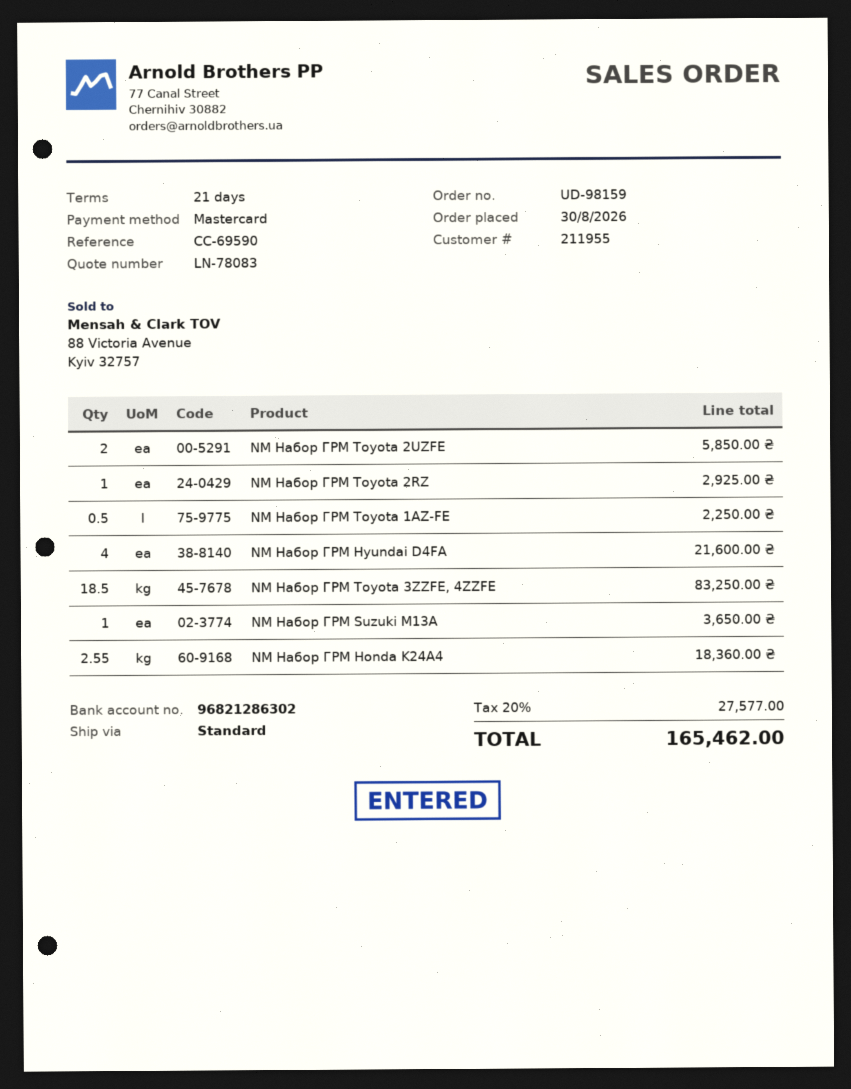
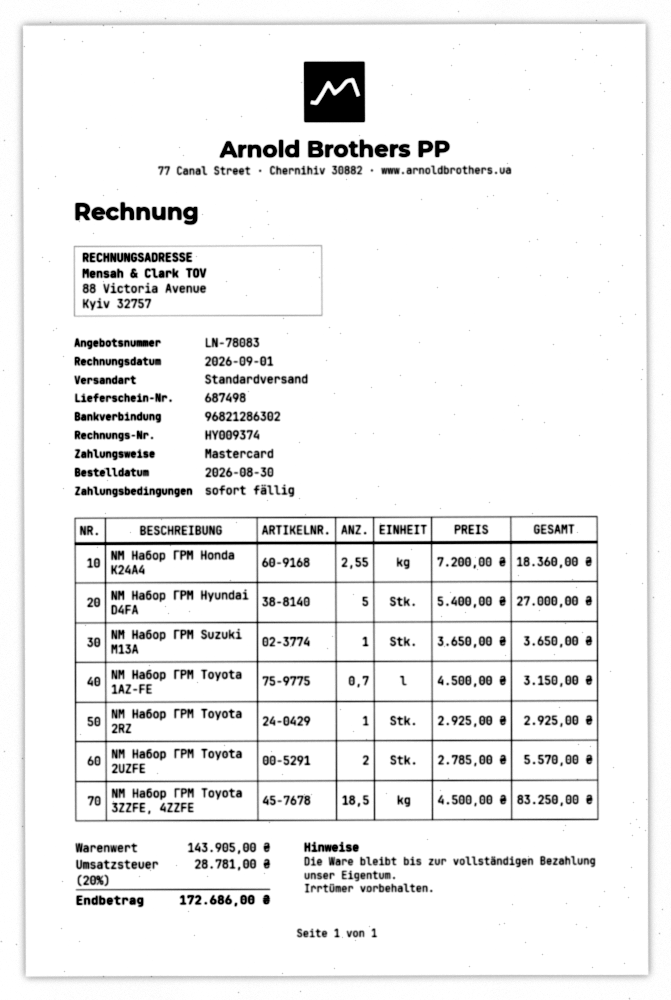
payment terms: 21 days -> on receipt
NM Набор ГРМ Toyota 2UZFE: 2 for 5850.00 -> 2 for 5570.00
NM Набор ГРМ Toyota 1AZ-FE: 0.5 for 2250.00 -> 0.7 for 3150.00
NM Набор ГРМ Hyundai D4FA: 4 for 21600.00 -> 5 for 27000.00
tax: 20% = 27577.00 -> 20% = 28781.00
total: 165462.00 -> 172686.00

